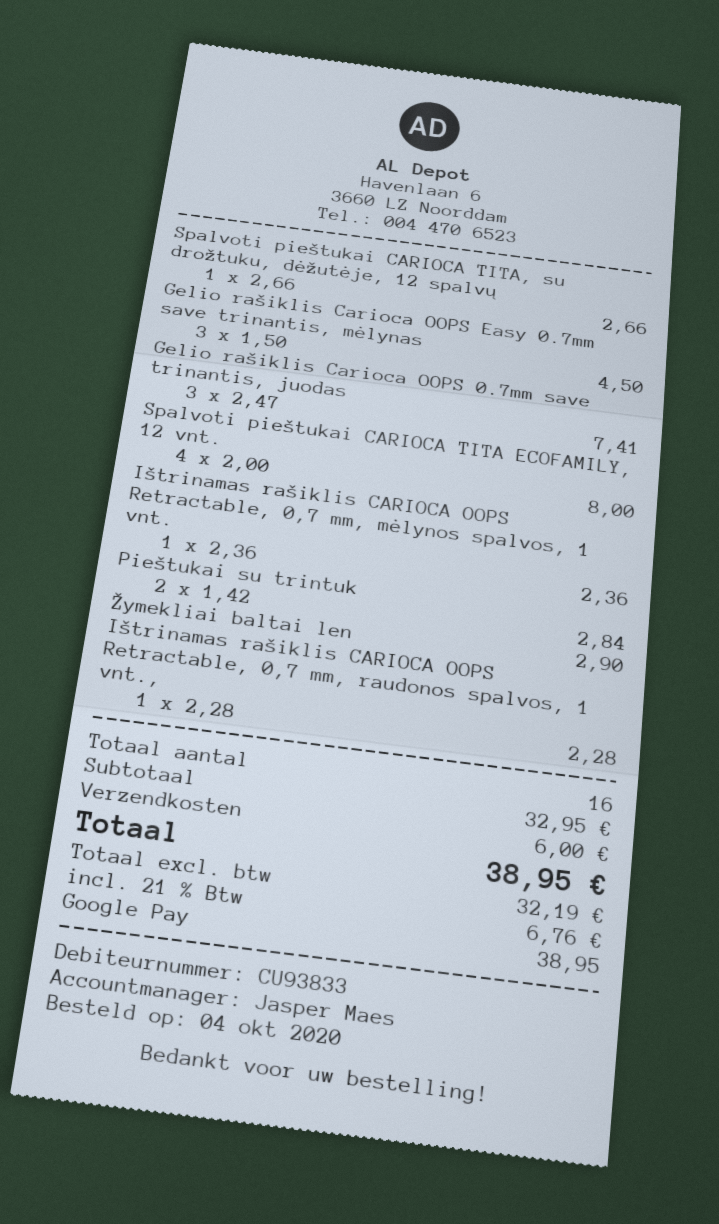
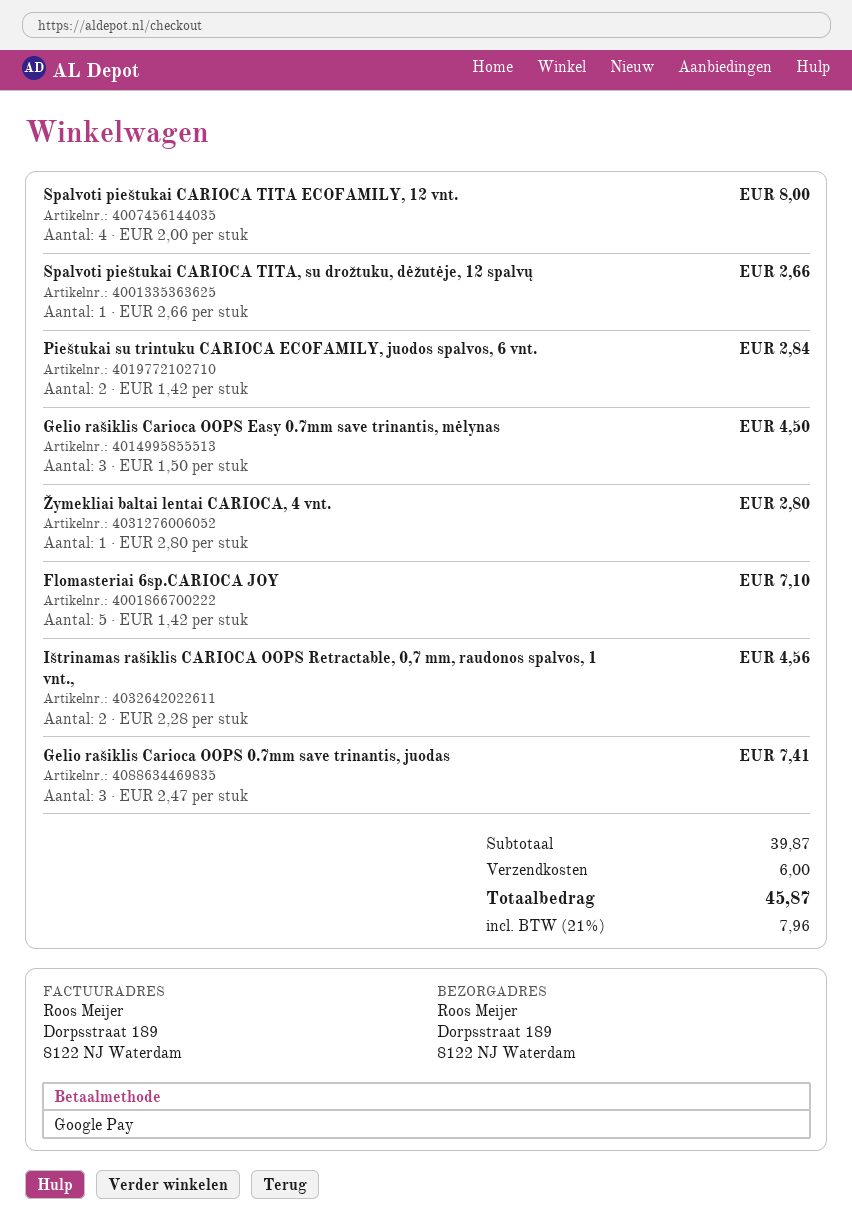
Ištrinamas rašiklis CARIOCA OOPS Retractable, 0,7 mm, mėlynos spalvos, 1 vnt.: 1 x 2.36 = 2.36 -> none
Žymekliai baltai len: 1 x 2.90 = 2.90 -> 1 x 2.80 = 2.80
Ištrinamas rašiklis CARIOCA OOPS Retractable, 0,7 mm, raudonos spalvos, 1 vnt.,: 1 x 2.28 = 2.28 -> 2 x 2.28 = 4.56
Flomasteriai 6sp.CARIOCA JOY: none -> 5 x 1.42 = 7.10
subtotal: 32.95 -> 39.87
tax: 21% = 6.76 -> 21% = 7.96
total: 38.95 -> 45.87

